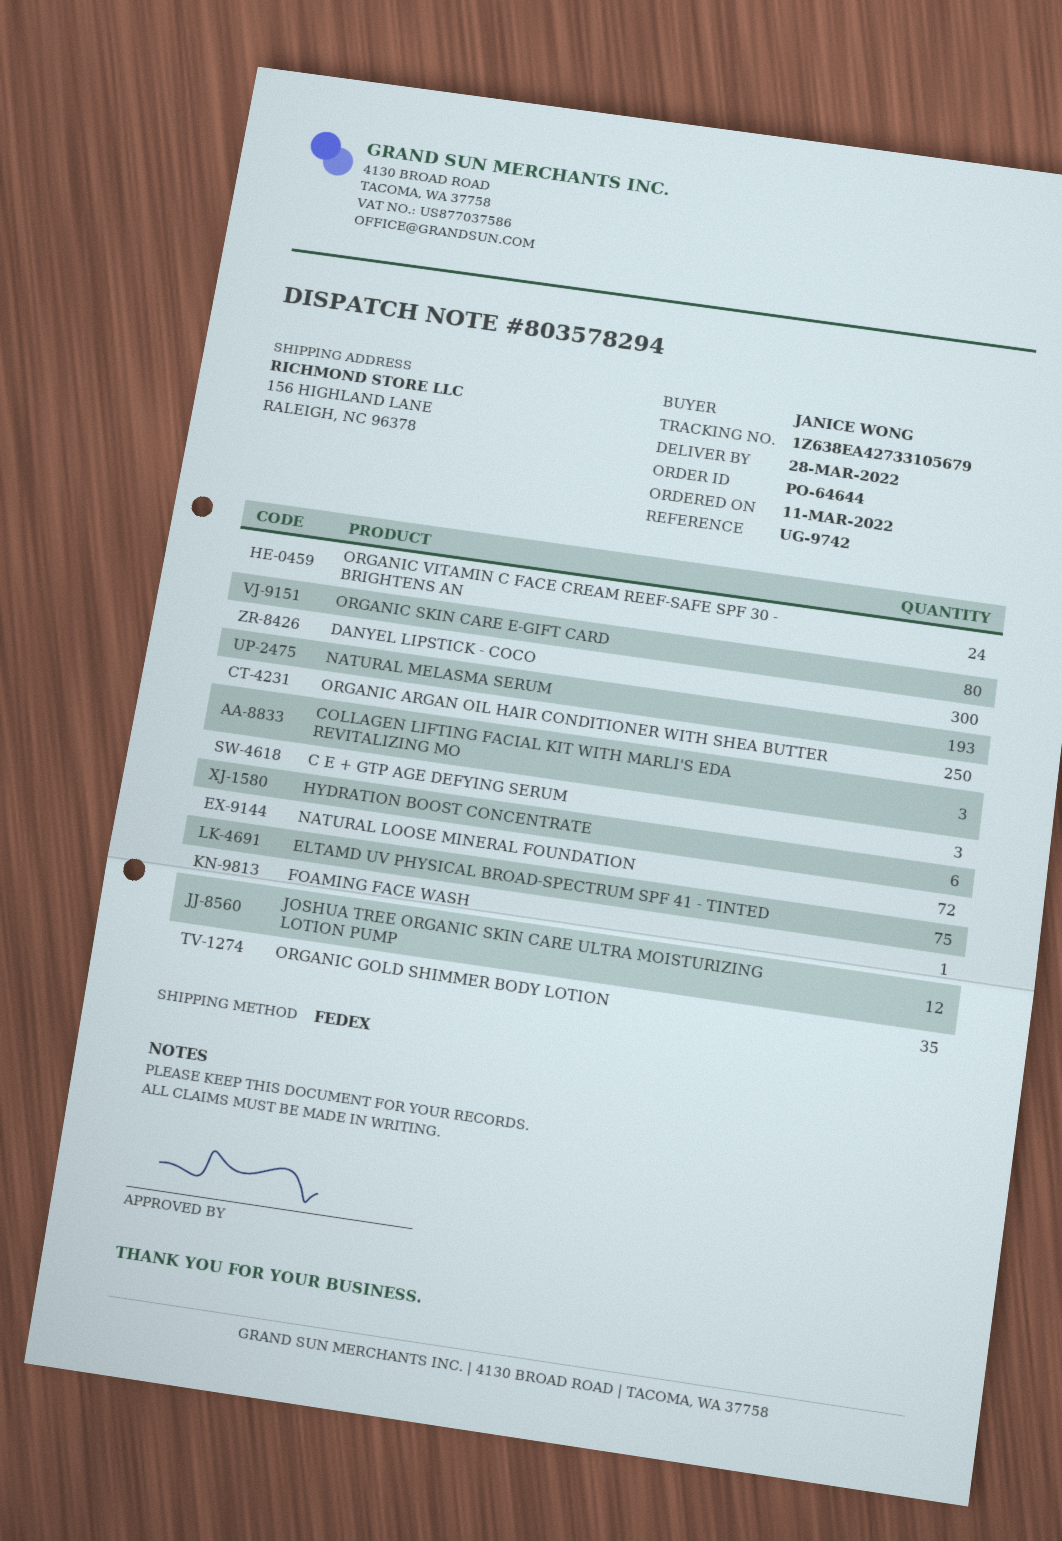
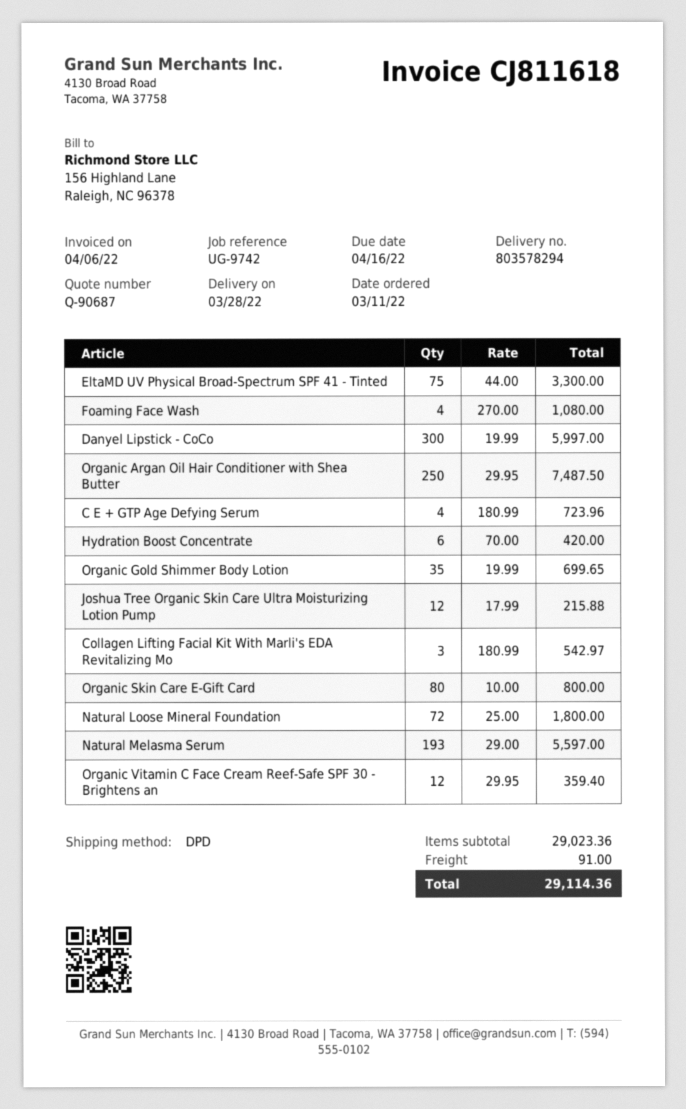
shipping method: FedEx -> DPD
ORGANIC VITAMIN C FACE CREAM REEF-SAFE SPF 30 - BRIGHTENS AN: 24 -> 12
C E + GTP AGE DEFYING SERUM: 3 -> 4
FOAMING FACE WASH: 1 -> 4

